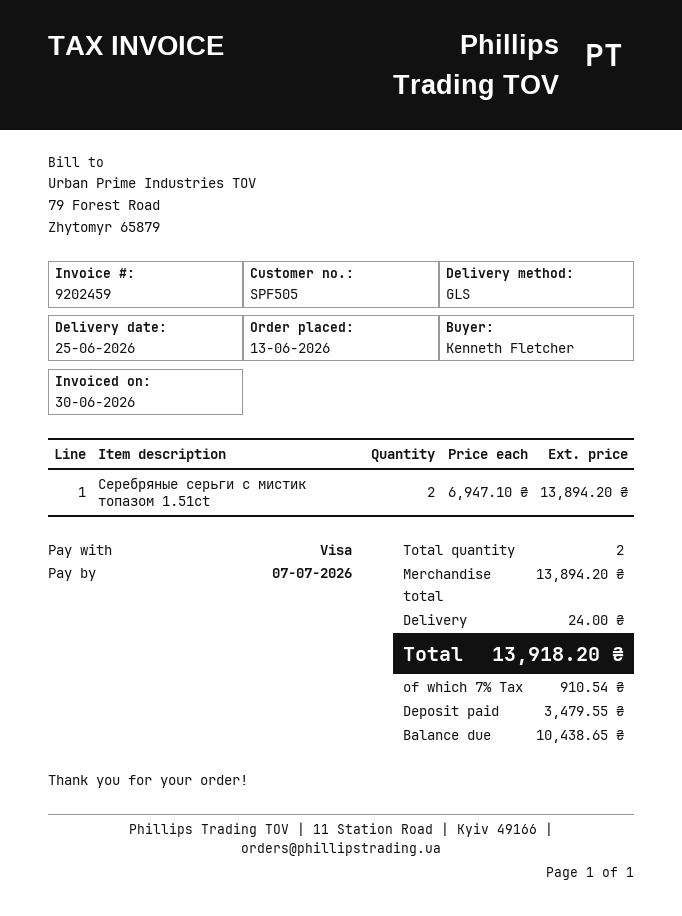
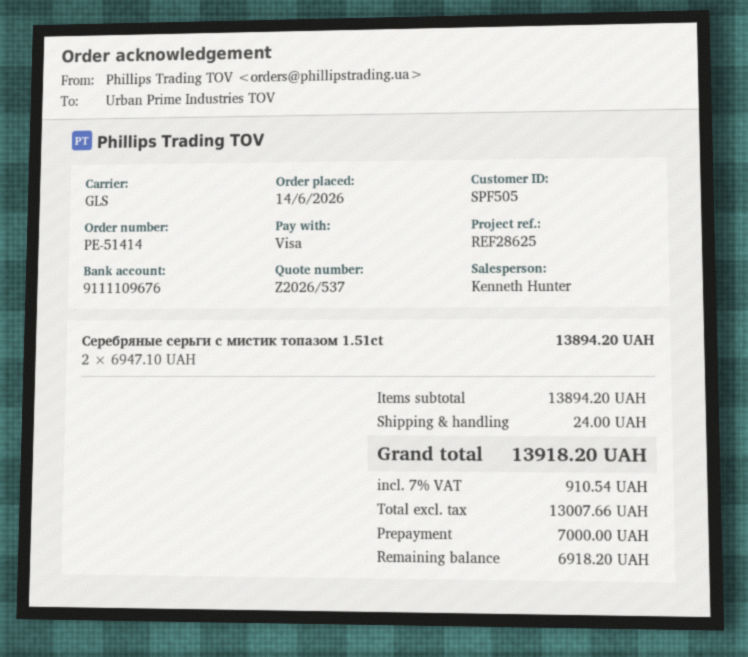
order date: 2026-06-13 -> 2026-06-14
deposit: 3479.55 -> 7000.00
balance: 10438.65 -> 6918.20

